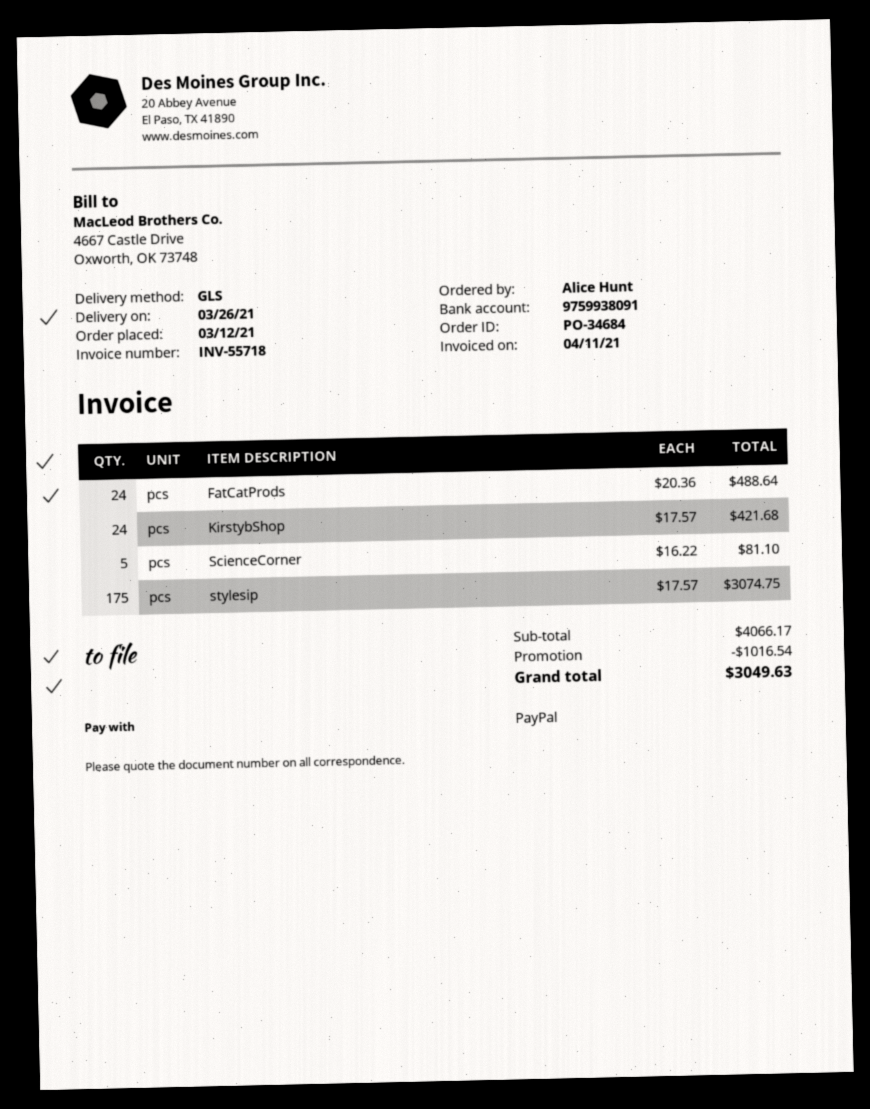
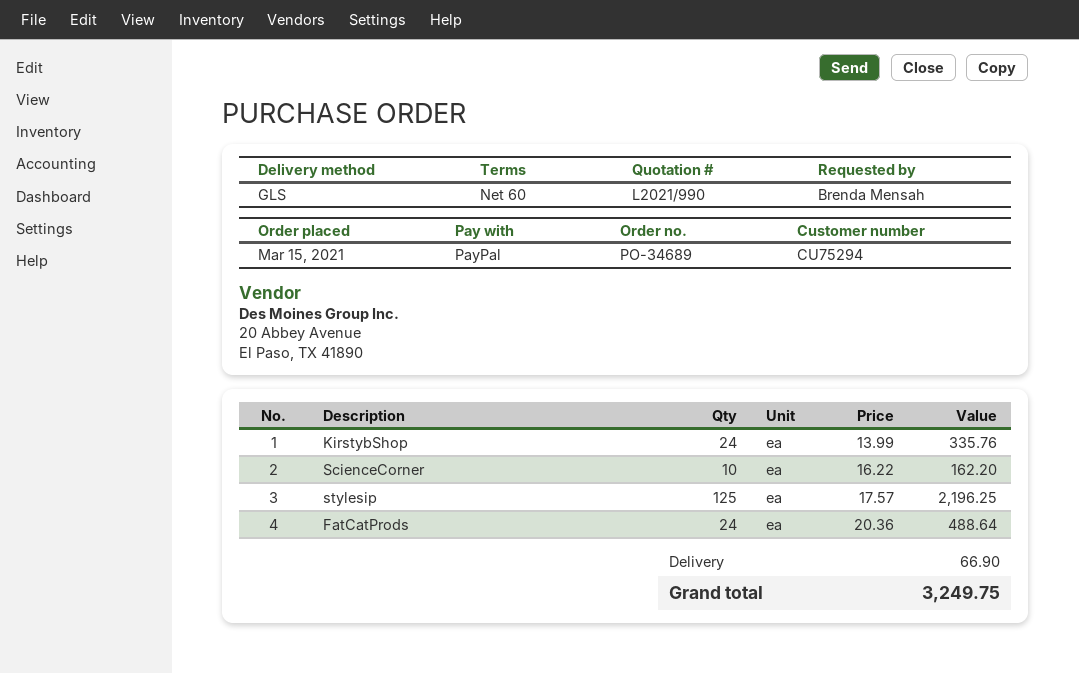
order number: PO-34684 -> PO-34689
order date: 2021-03-12 -> 2021-03-15
ordered by: Alice Hunt -> Brenda Mensah
KirstybShop: 24 x 17.57 = 421.68 -> 24 x 13.99 = 335.76
ScienceCorner: 5 x 16.22 = 81.10 -> 10 x 16.22 = 162.20
stylesip: 175 x 17.57 = 3074.75 -> 125 x 17.57 = 2196.25
discount: 1016.54 -> none
shipping: none -> 66.90
total: 3049.63 -> 3249.75

